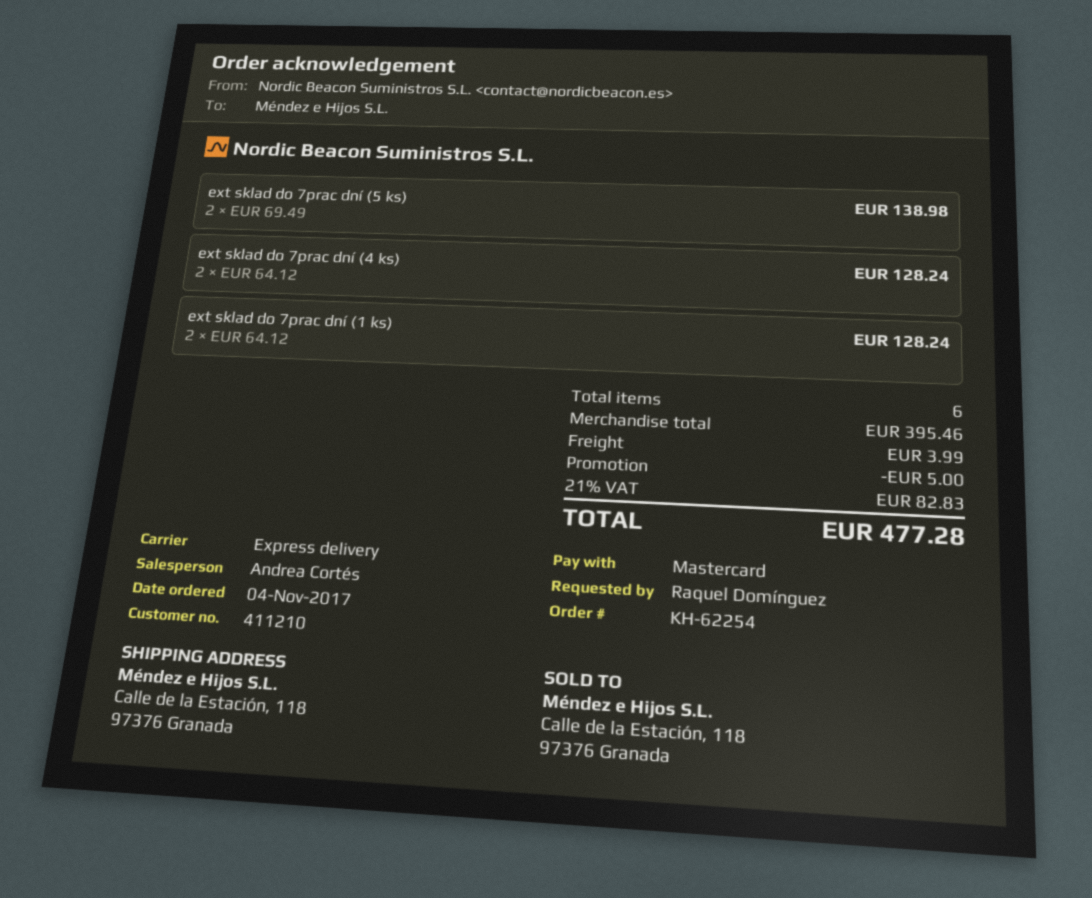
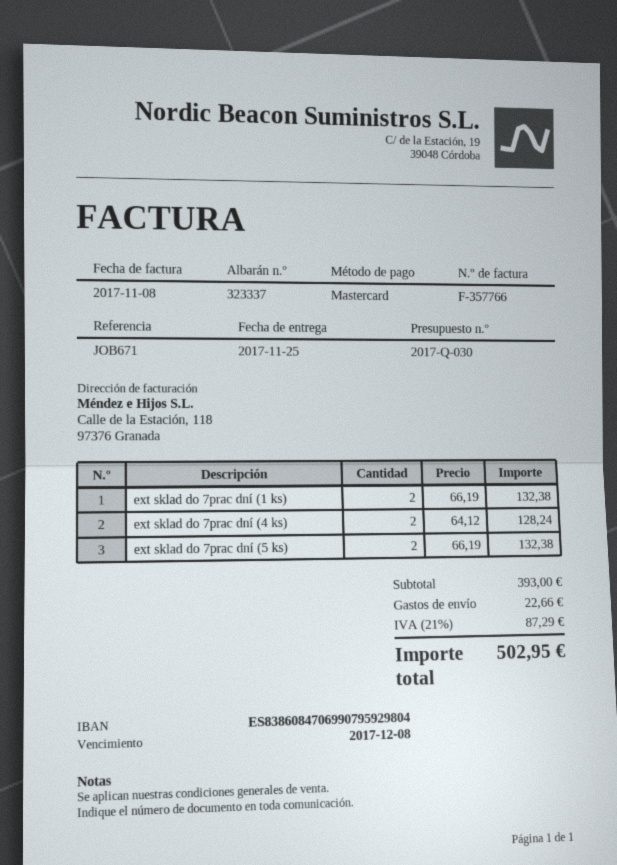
ext sklad do 7prac dní (5 ks): 2 x 69.49 = 138.98 -> 2 x 66.19 = 132.38
ext sklad do 7prac dní (1 ks): 2 x 64.12 = 128.24 -> 2 x 66.19 = 132.38
subtotal: 395.46 -> 393.00
discount: 5.00 -> none
shipping: 3.99 -> 22.66
tax: 21% = 82.83 -> 21% = 87.29
total: 477.28 -> 502.95

